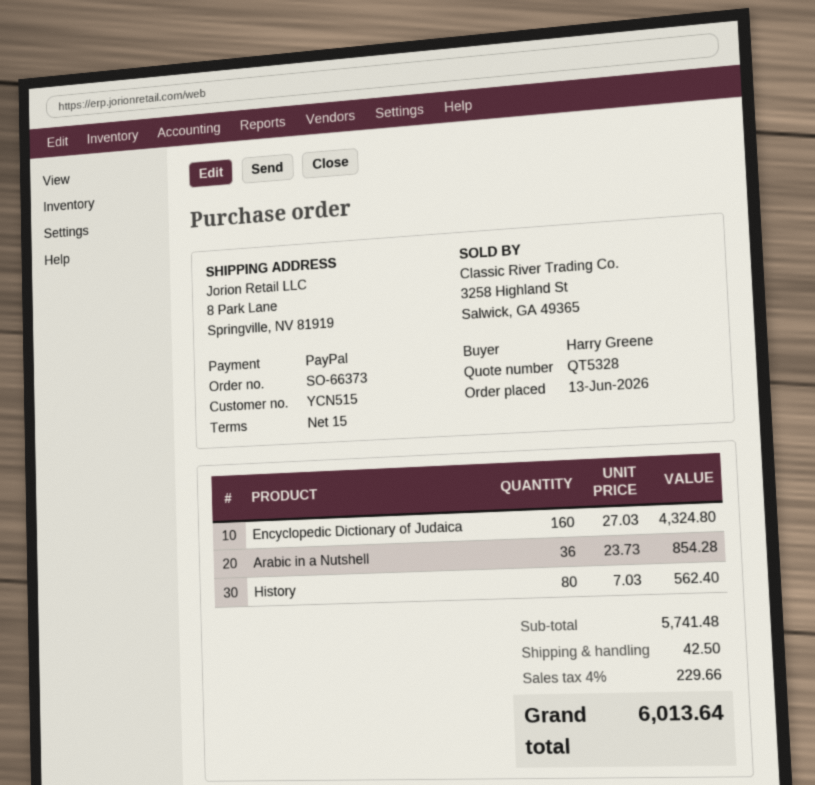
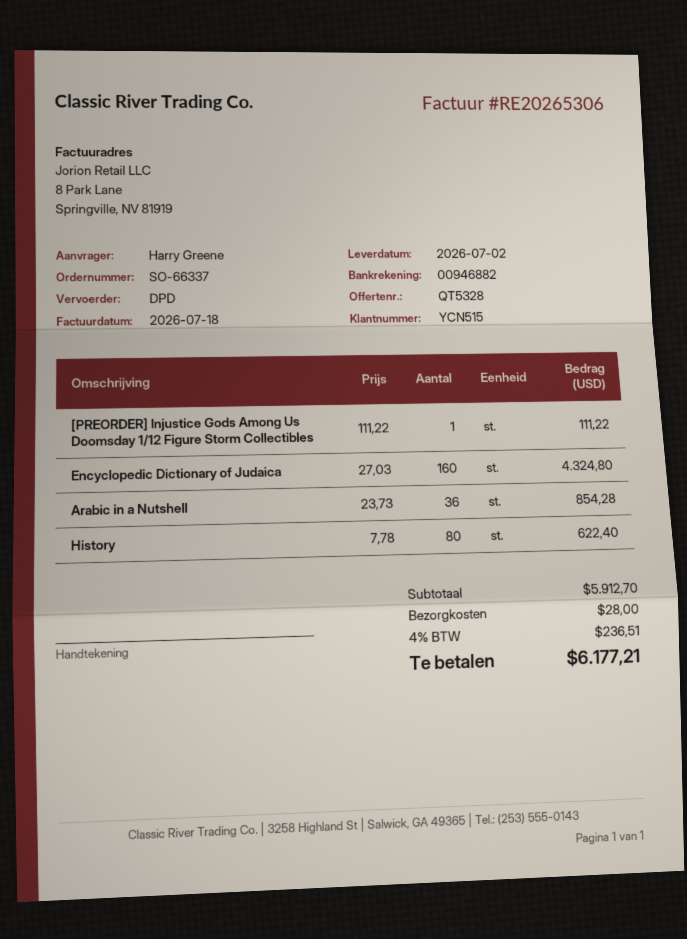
order number: SO-66373 -> SO-66337
History: 80 x 7.03 = 562.40 -> 80 x 7.78 = 622.40
[PREORDER] Injustice Gods Among Us Doomsday 1/12 Figure Storm Collectibles: none -> 1 x 111.22 = 111.22
subtotal: 5741.48 -> 5912.70
shipping: 42.50 -> 28.00
tax: 4% = 229.66 -> 4% = 236.51
total: 6013.64 -> 6177.21

